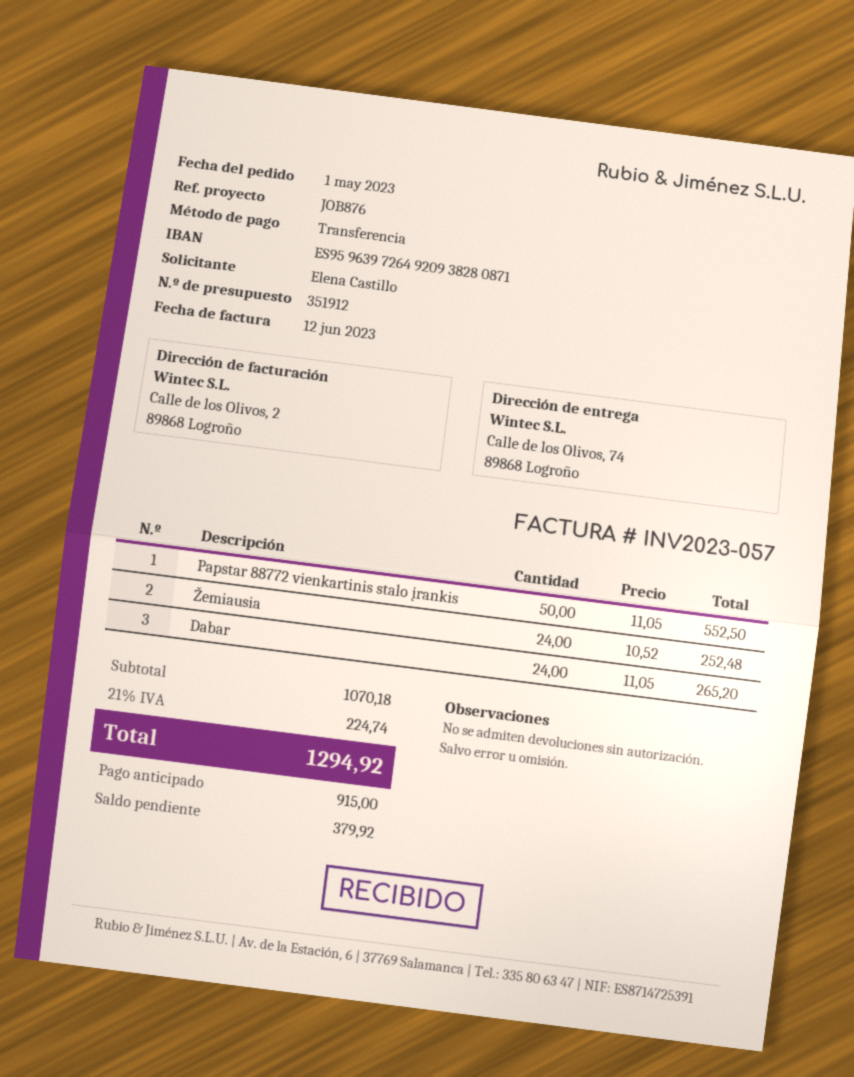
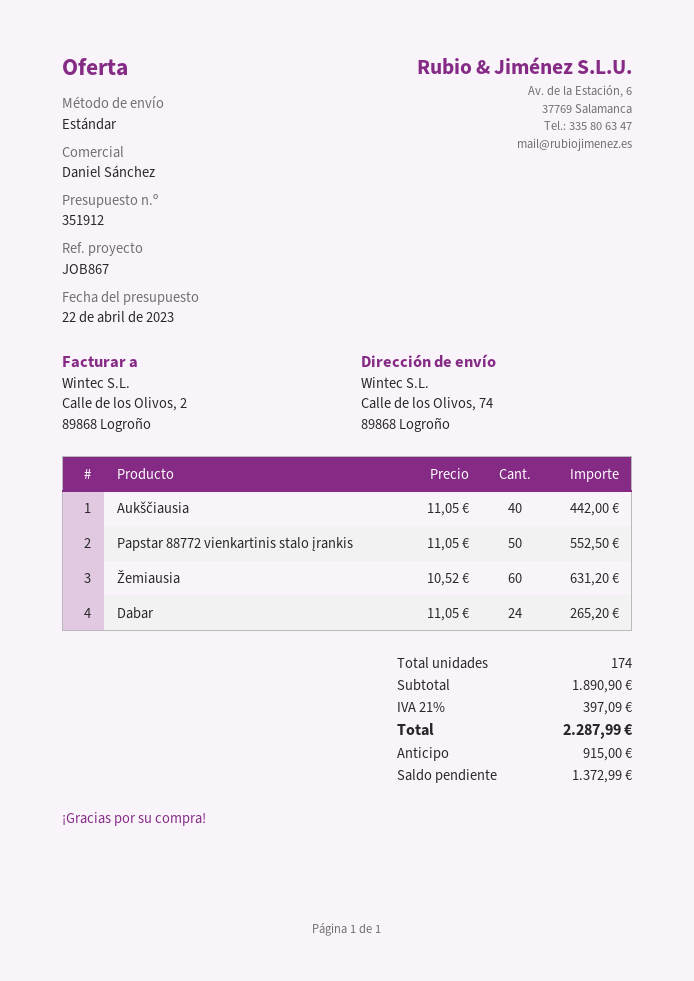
reference: JOB876 -> JOB867
Žemiausia: 24 x 10.52 = 252.48 -> 60 x 10.52 = 631.20
Aukščiausia: none -> 40 x 11.05 = 442.00
subtotal: 1070.18 -> 1890.90
tax: 21% = 224.74 -> 21% = 397.09
total: 1294.92 -> 2287.99
balance: 379.92 -> 1372.99

